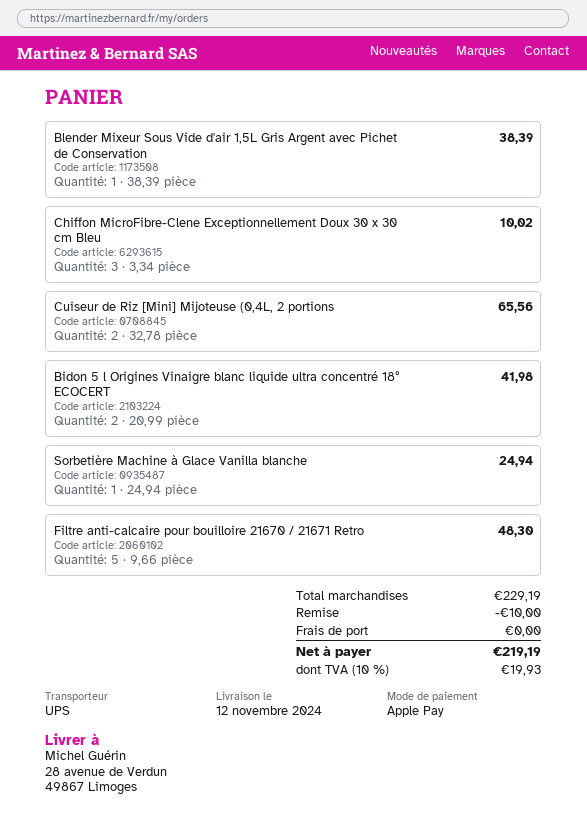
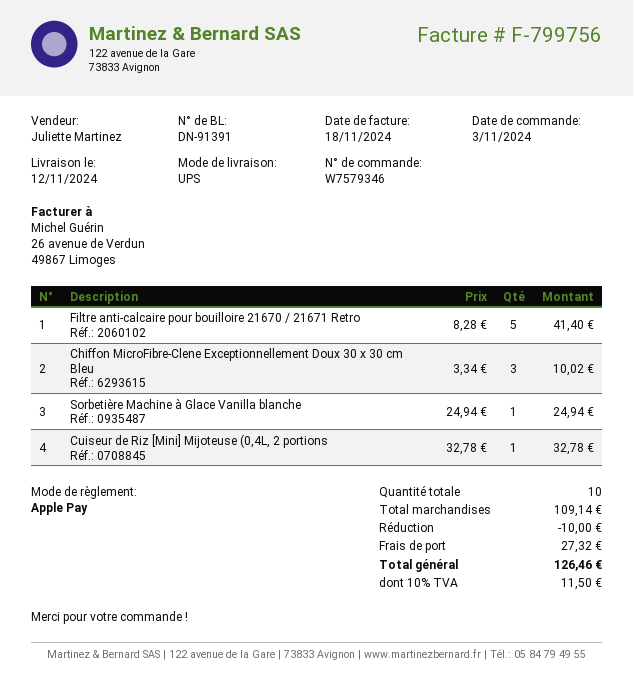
Blender Mixeur Sous Vide d'air 1,5L Gris Argent avec Pichet de Conservation: 1 x 38.39 = 38.39 -> none
Cuiseur de Riz [Mini] Mijoteuse (0,4L, 2 portions: 2 x 32.78 = 65.56 -> 1 x 32.78 = 32.78
Bidon 5 l Origines Vinaigre blanc liquide ultra concentré 18° ECOCERT: 2 x 20.99 = 41.98 -> none
Filtre anti-calcaire pour bouilloire 21670 / 21671 Retro: 5 x 9.66 = 48.30 -> 5 x 8.28 = 41.40
subtotal: 229.19 -> 109.14
shipping: 0.00 -> 27.32
tax: 10% = 19.93 -> 10% = 11.50
total: 219.19 -> 126.46

